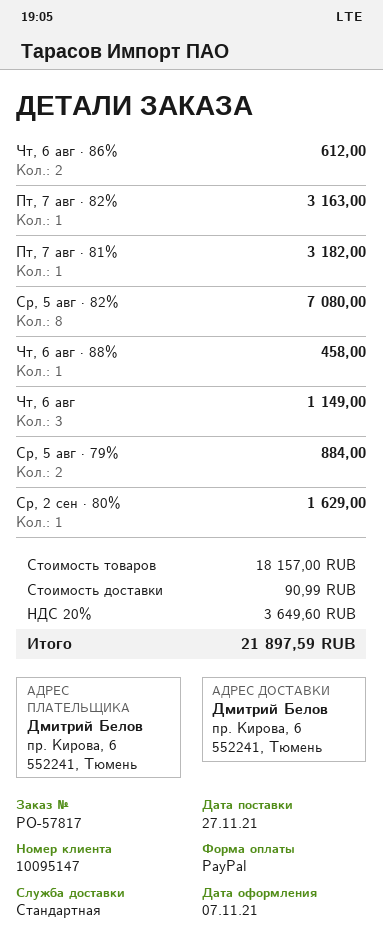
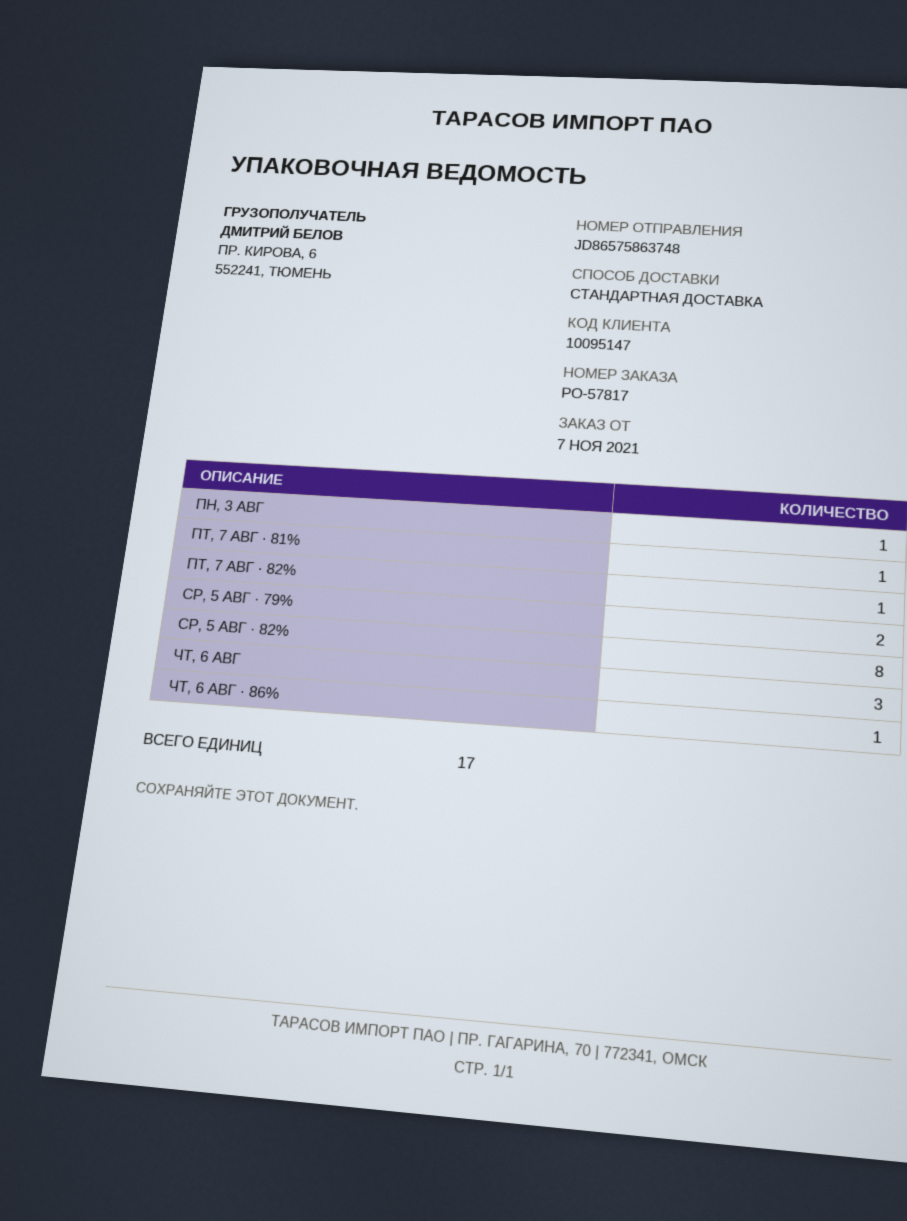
Чт, 6 авг · 86%: 2 -> 1
Чт, 6 авг · 88%: 1 -> none
Ср, 2 сен · 80%: 1 -> none
ПН, 3 АВГ: none -> 1

